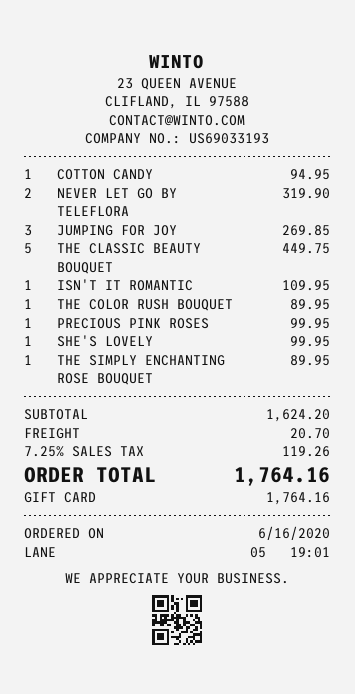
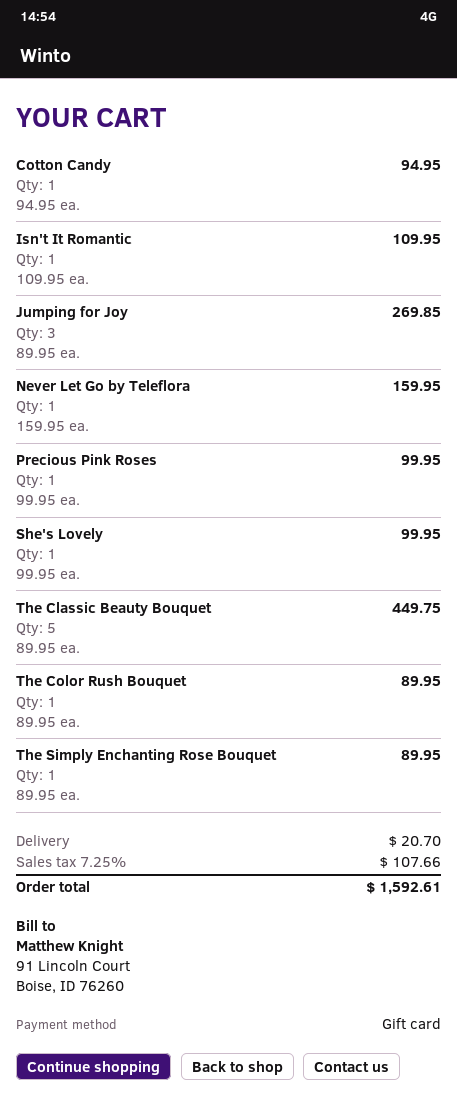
NEVER LET GO BY TELEFLORA: 2 for 319.90 -> 1 for 159.95
tax: 7.25% = 119.26 -> 7.25% = 107.66
total: 1764.16 -> 1592.61

